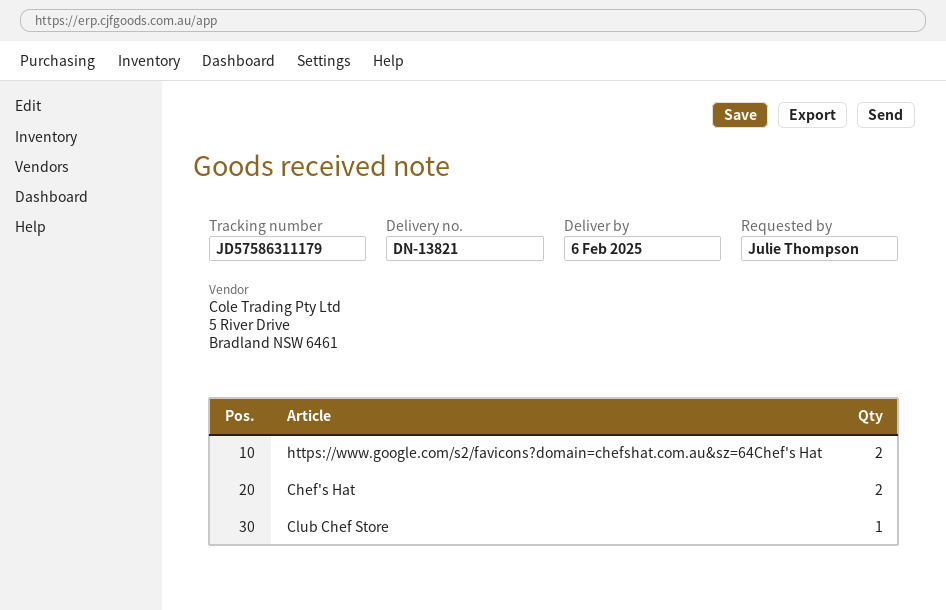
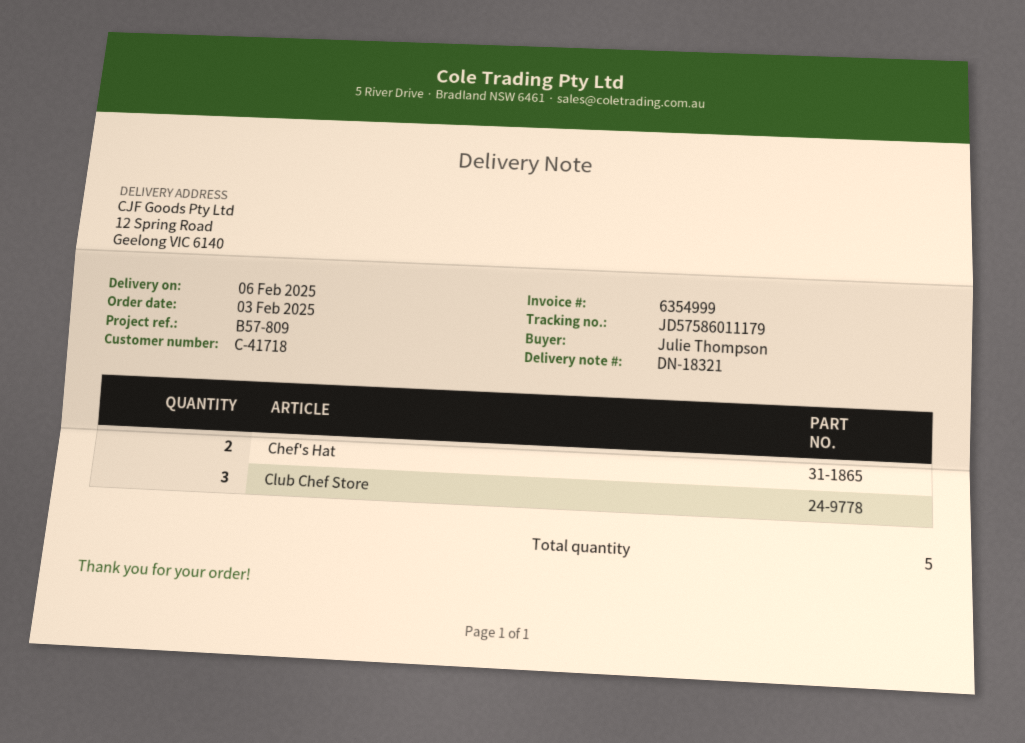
delivery note number: DN-13821 -> DN-18321
tracking number: JD57586311179 -> JD57586011179
https://www.google.com/s2/favicons?domain=chefshat.com.au&sz=64Chef's Hat: 2 -> none
Club Chef Store: 1 -> 3

